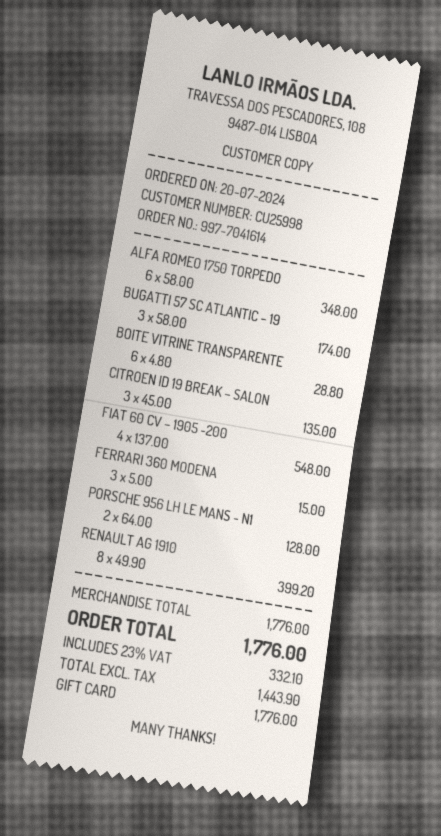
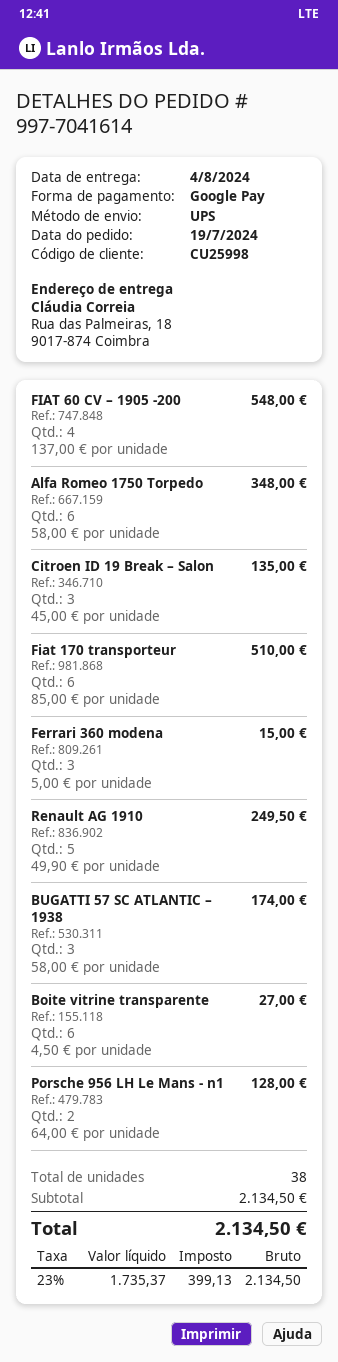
order date: 2024-07-20 -> 2024-07-19
payment method: gift card -> Google Pay
BOITE VITRINE TRANSPARENTE: 6 x 4.80 = 28.80 -> 6 x 4.50 = 27.00
RENAULT AG 1910: 8 x 49.90 = 399.20 -> 5 x 49.90 = 249.50
Fiat 170 transporteur: none -> 6 x 85.00 = 510.00
subtotal: 1776.00 -> 2134.50
net: 1443.90 -> 1735.37
tax: 23% = 332.10 -> 23% = 399.13
total: 1776.00 -> 2134.50

